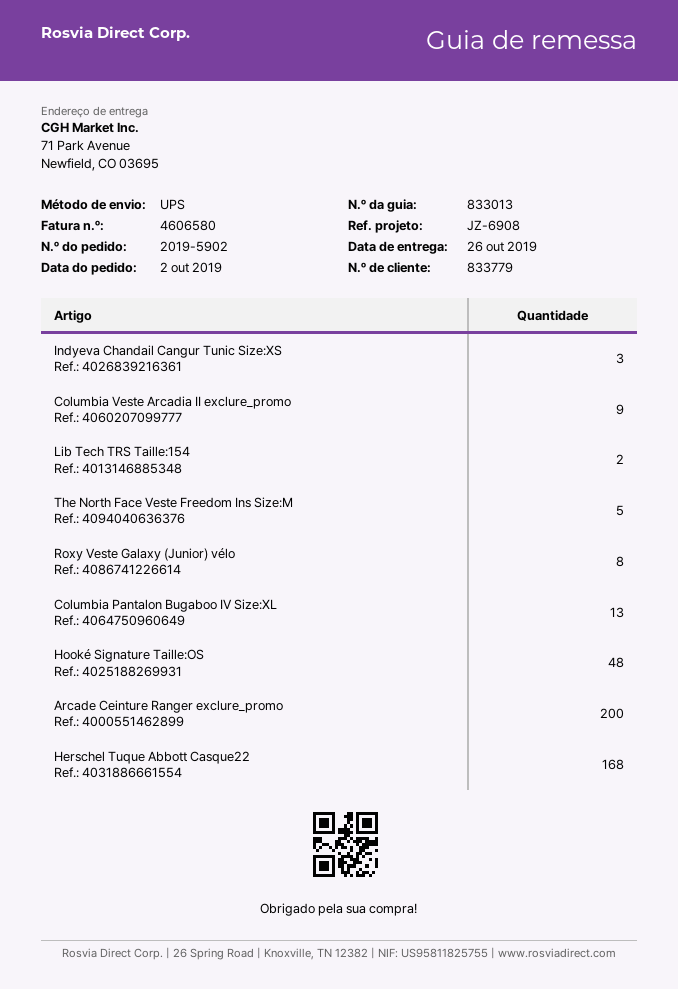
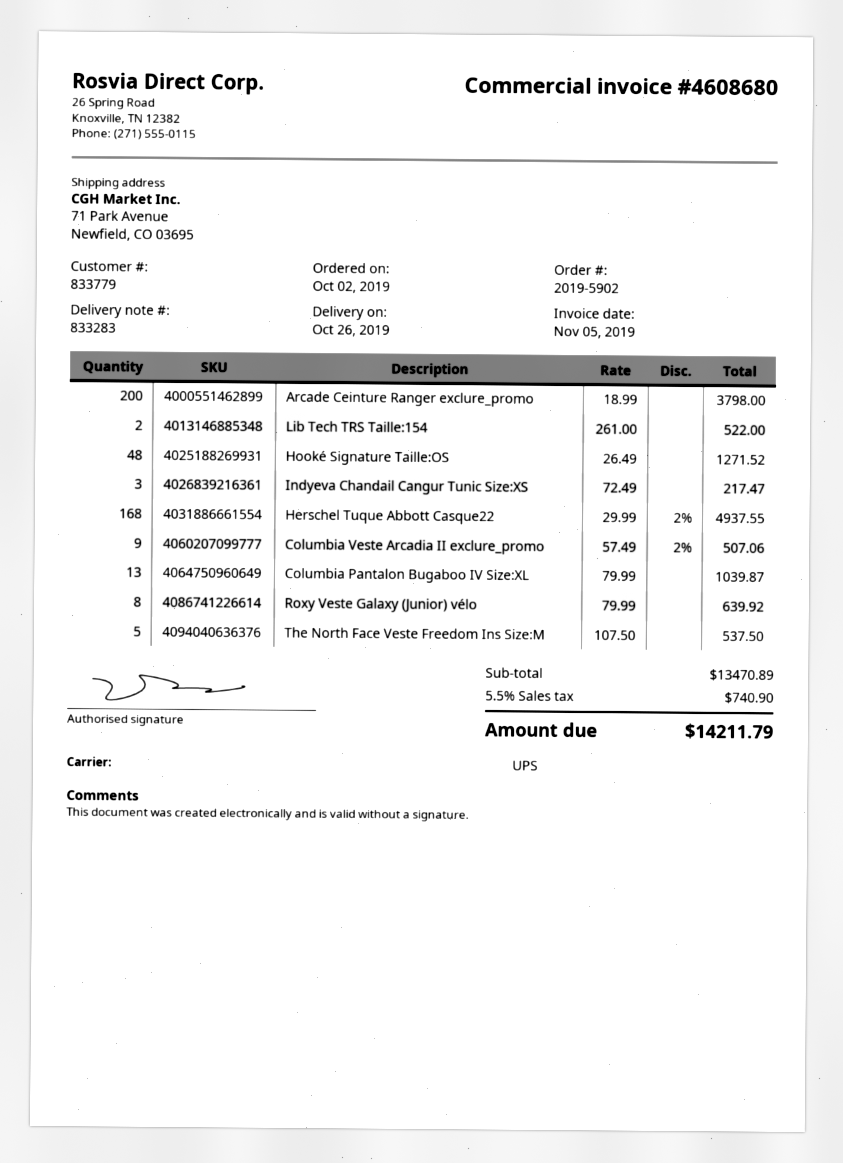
delivery note number: 833013 -> 833283
invoice number: 4606580 -> 4608680

